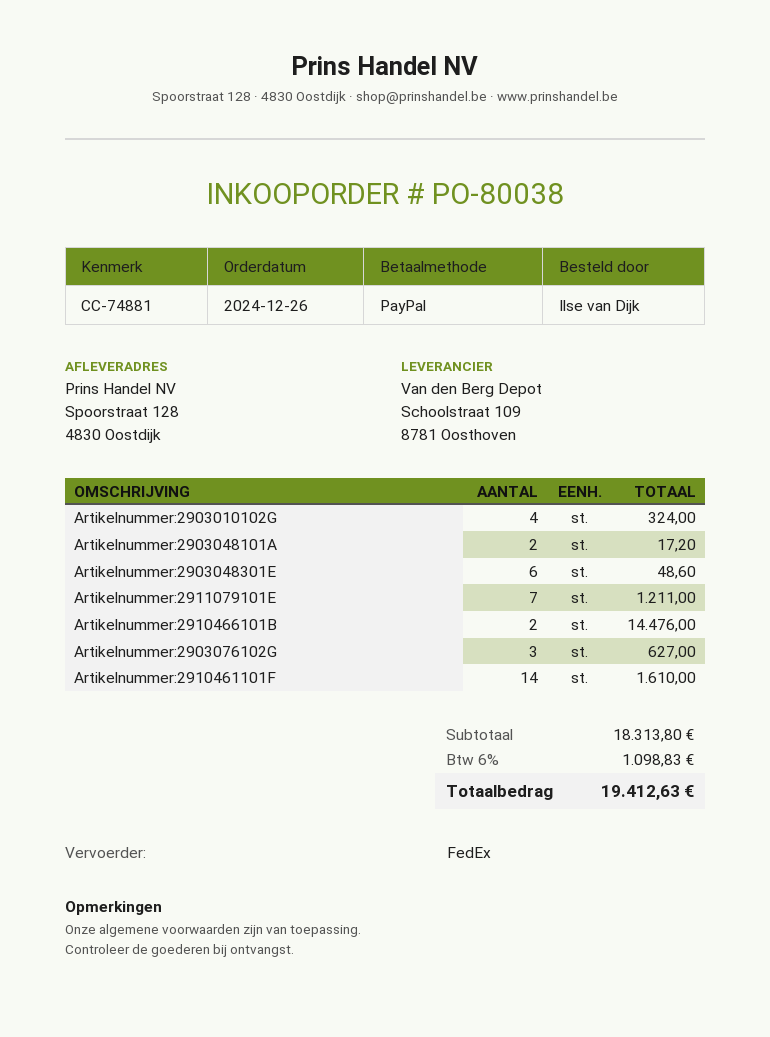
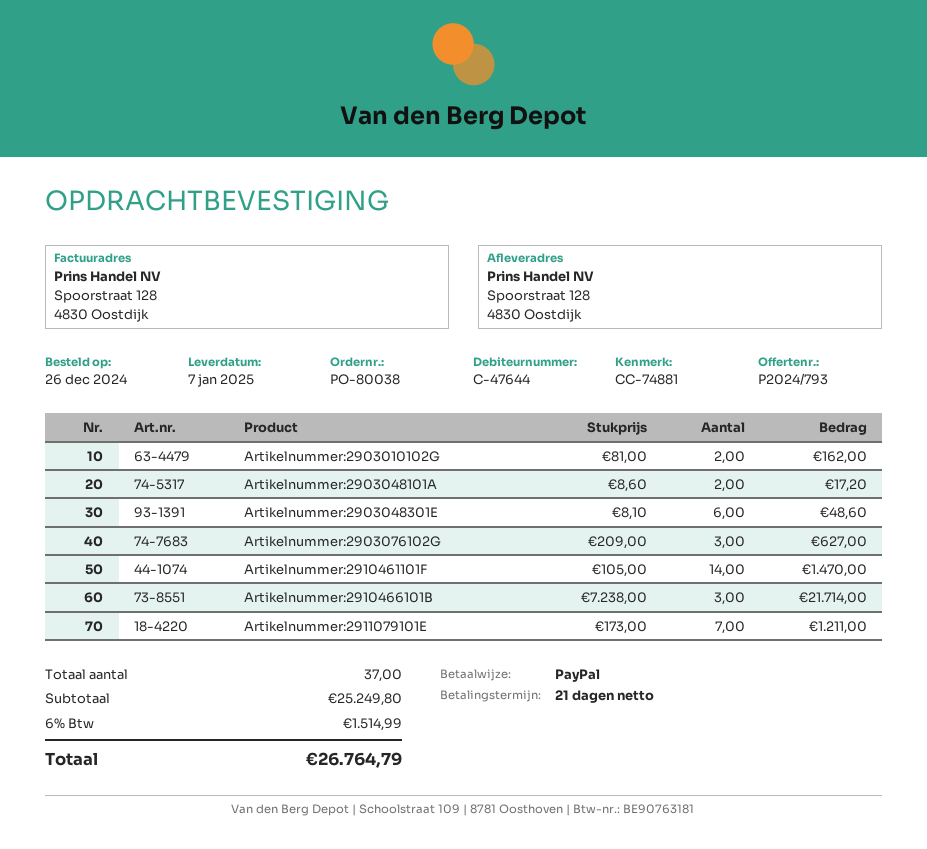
Artikelnummer:2903010102G: 4 for 324.00 -> 2 for 162.00
Artikelnummer:2910466101B: 2 for 14476.00 -> 3 for 21714.00
Artikelnummer:2910461101F: 14 for 1610.00 -> 14 for 1470.00
subtotal: 18313.80 -> 25249.80
tax: 6% = 1098.83 -> 6% = 1514.99
total: 19412.63 -> 26764.79

